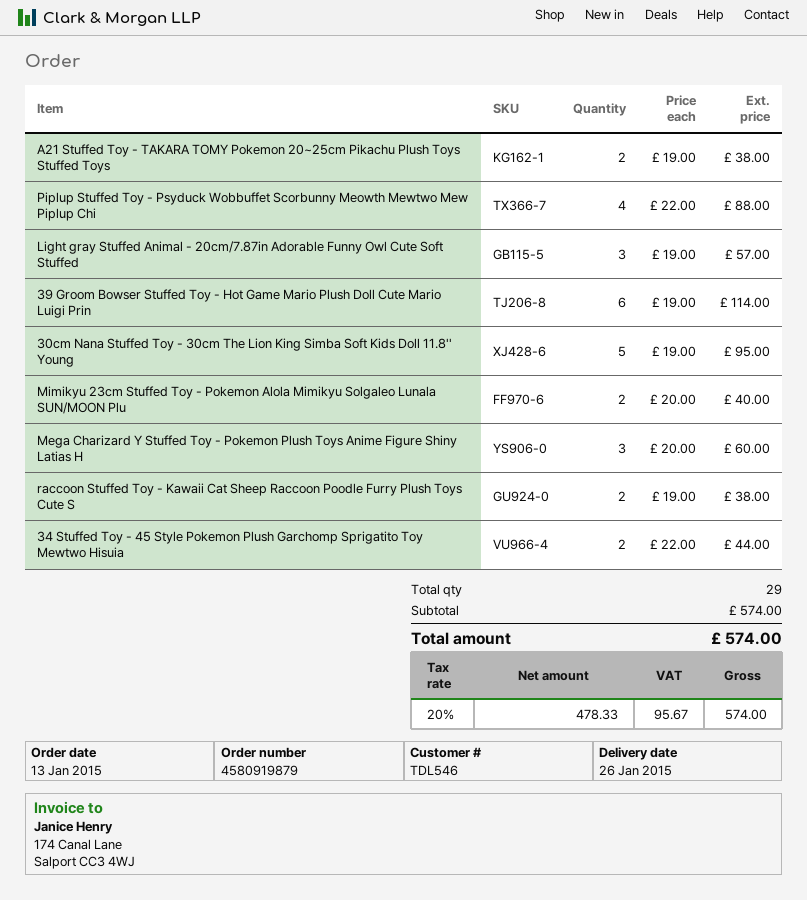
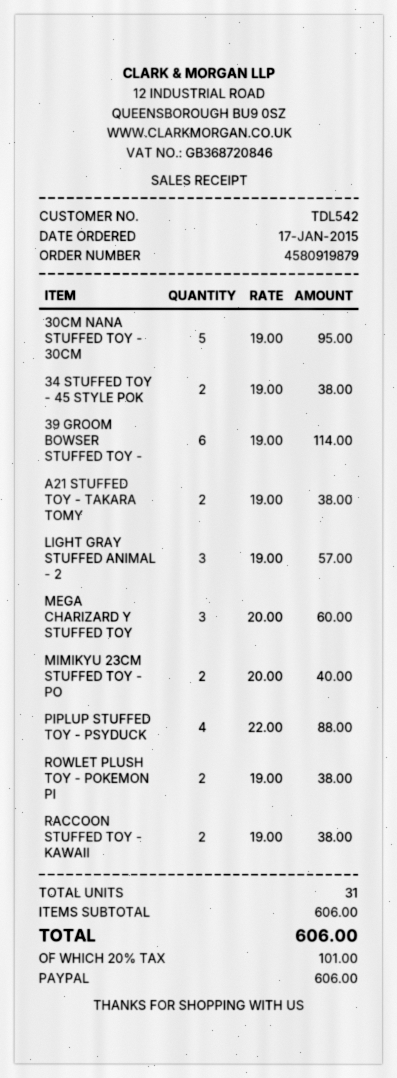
order date: 2015-01-13 -> 2015-01-17
customer number: TDL546 -> TDL542
34 Stuffed Toy - 45 Style Pokemon Plush Garchomp Sprigatito Toy Mewtwo Hisuia: 2 x 22.00 = 44.00 -> 2 x 19.00 = 38.00
ROWLET PLUSH TOY - POKEMON PI: none -> 2 x 19.00 = 38.00
total quantity: 29 -> 31
subtotal: 574.00 -> 606.00
tax: 20% = 95.67 -> 20% = 101.00
total: 574.00 -> 606.00

